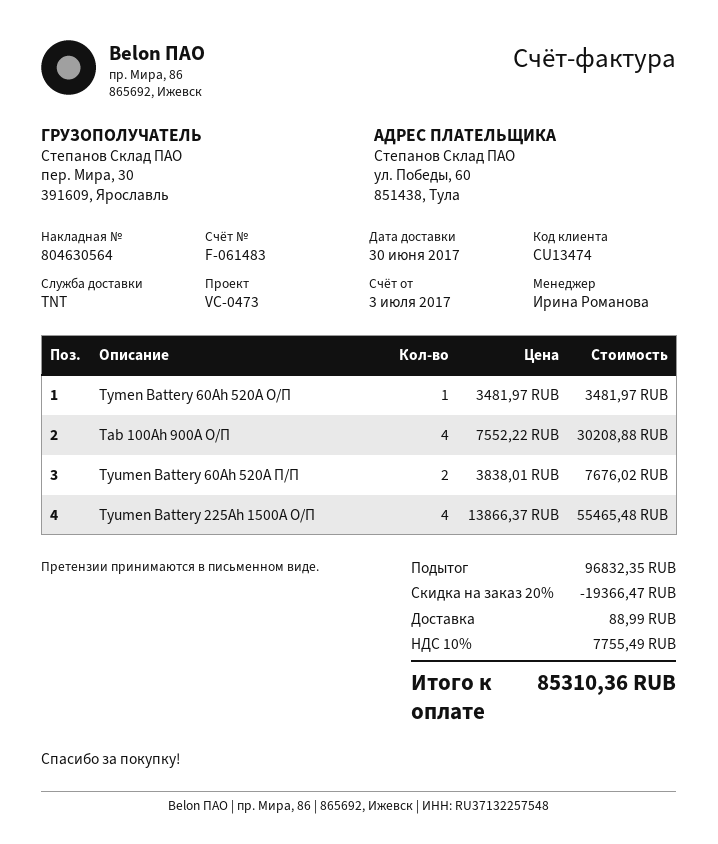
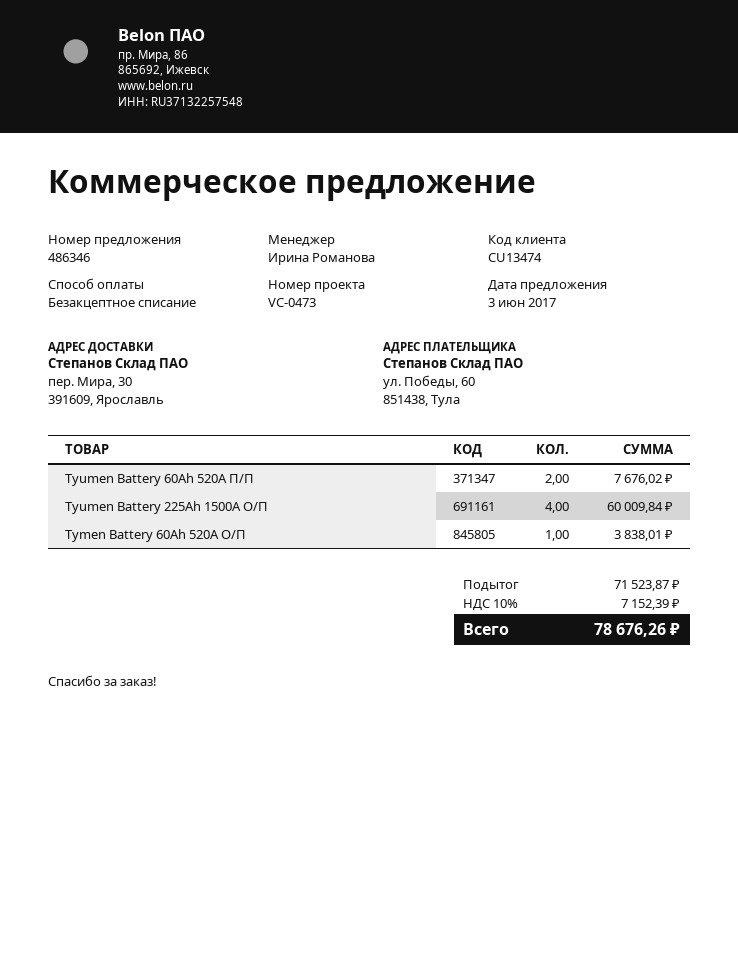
Tymen Battery 60Ah 520A О/П: 1 for 3481.97 -> 1 for 3838.01
Tab 100Ah 900A О/П: 4 for 30208.88 -> none
Tyumen Battery 225Ah 1500A О/П: 4 for 55465.48 -> 4 for 60009.84
subtotal: 96832.35 -> 71523.87
discount: 20% = 19366.47 -> none
shipping: 88.99 -> none
tax: 10% = 7755.49 -> 10% = 7152.39
total: 85310.36 -> 78676.26

